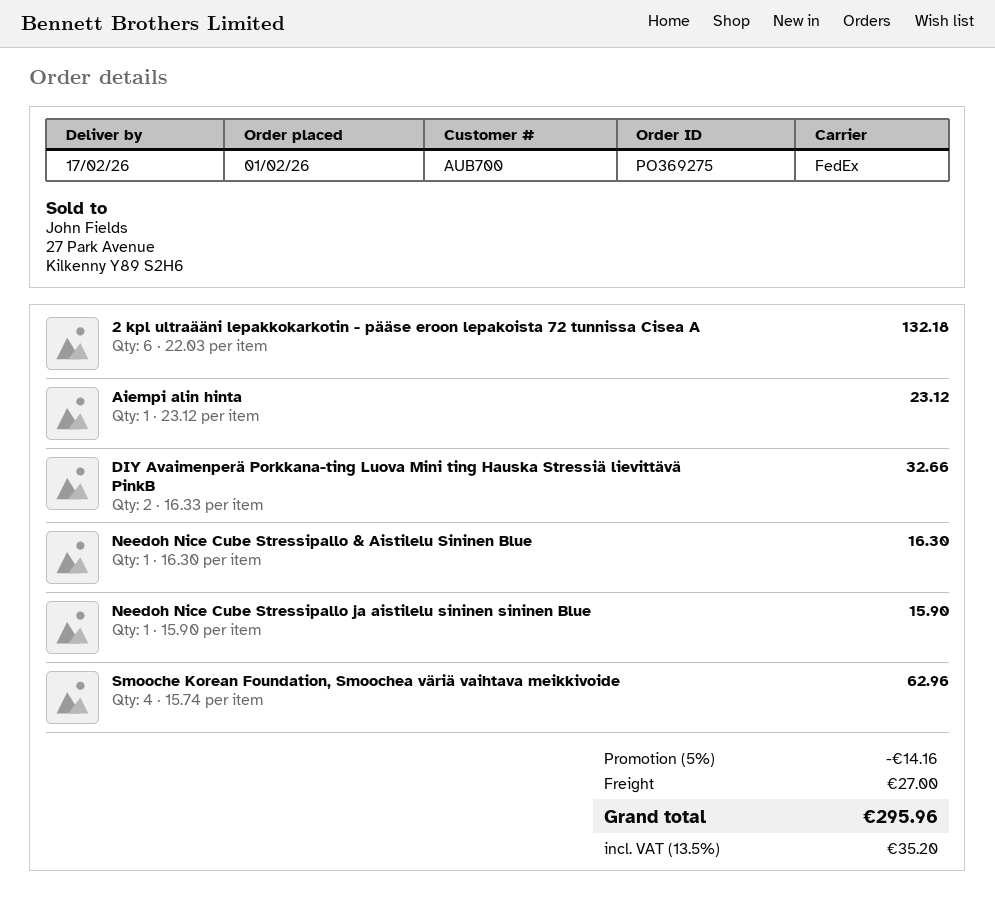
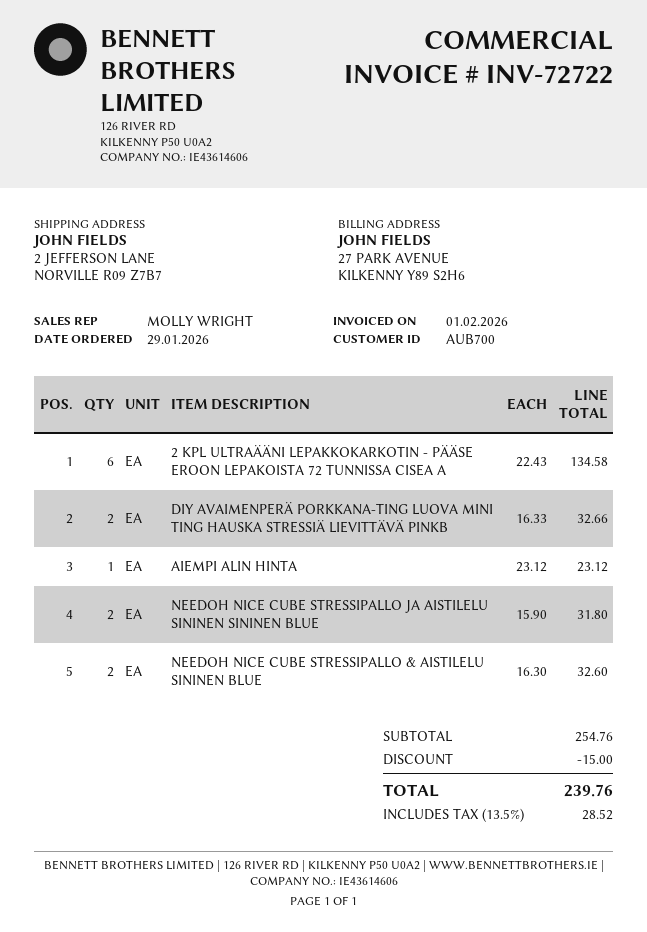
order date: 2026-02-01 -> 2026-01-29
2 kpl ultraääni lepakkokarkotin - pääse eroon lepakoista 72 tunnissa Cisea A: 6 x 22.03 = 132.18 -> 6 x 22.43 = 134.58
Needoh Nice Cube Stressipallo & Aistilelu Sininen Blue: 1 x 16.30 = 16.30 -> 2 x 16.30 = 32.60
Needoh Nice Cube Stressipallo ja aistilelu sininen sininen Blue: 1 x 15.90 = 15.90 -> 2 x 15.90 = 31.80
Smooche Korean Foundation, Smoochea väriä vaihtava meikkivoide: 4 x 15.74 = 62.96 -> none
discount: 14.16 -> 15.00
shipping: 27.00 -> none
tax: 13.5% = 35.20 -> 13.5% = 28.52
total: 295.96 -> 239.76

